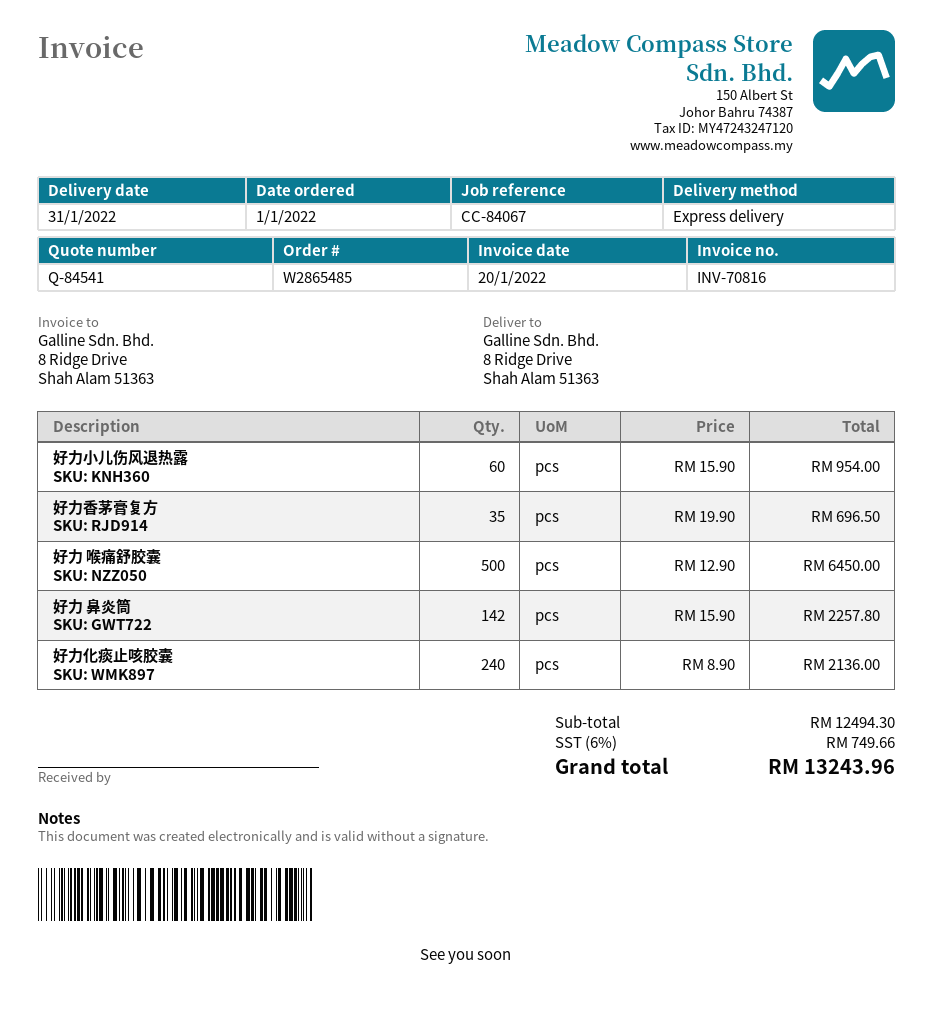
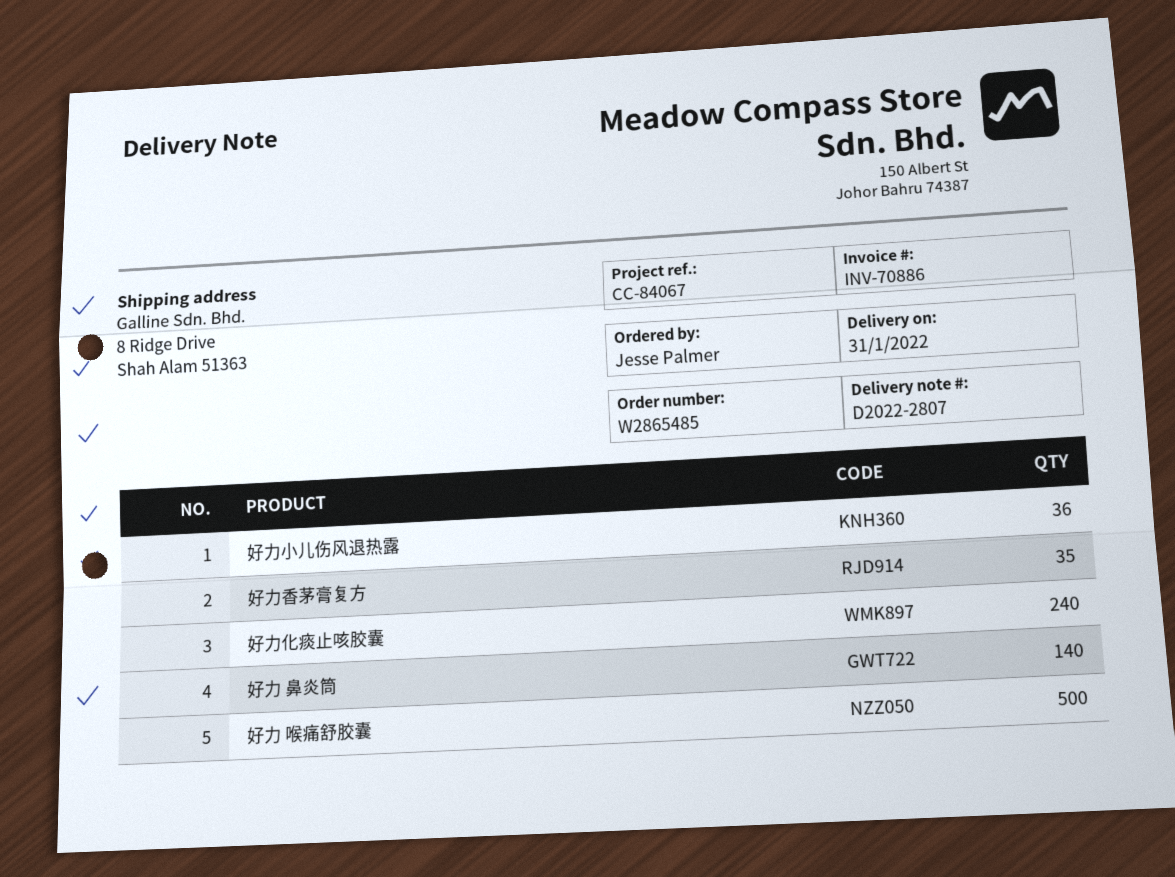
invoice number: INV-70816 -> INV-70886
好力小儿伤风退热露: 60 -> 36
好力 鼻炎筒: 142 -> 140

